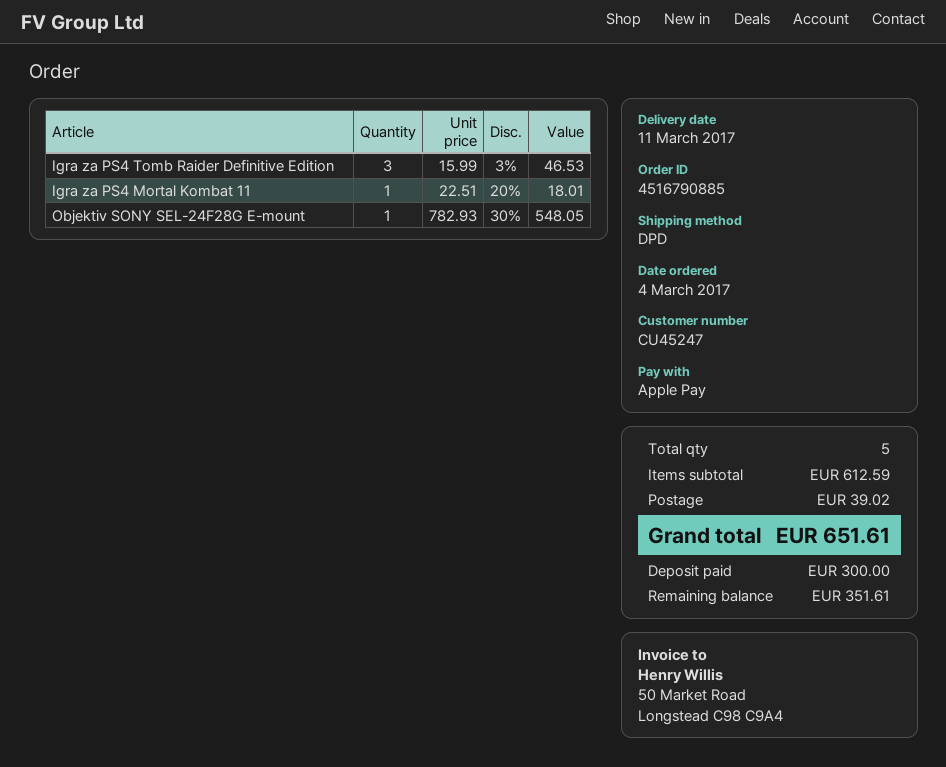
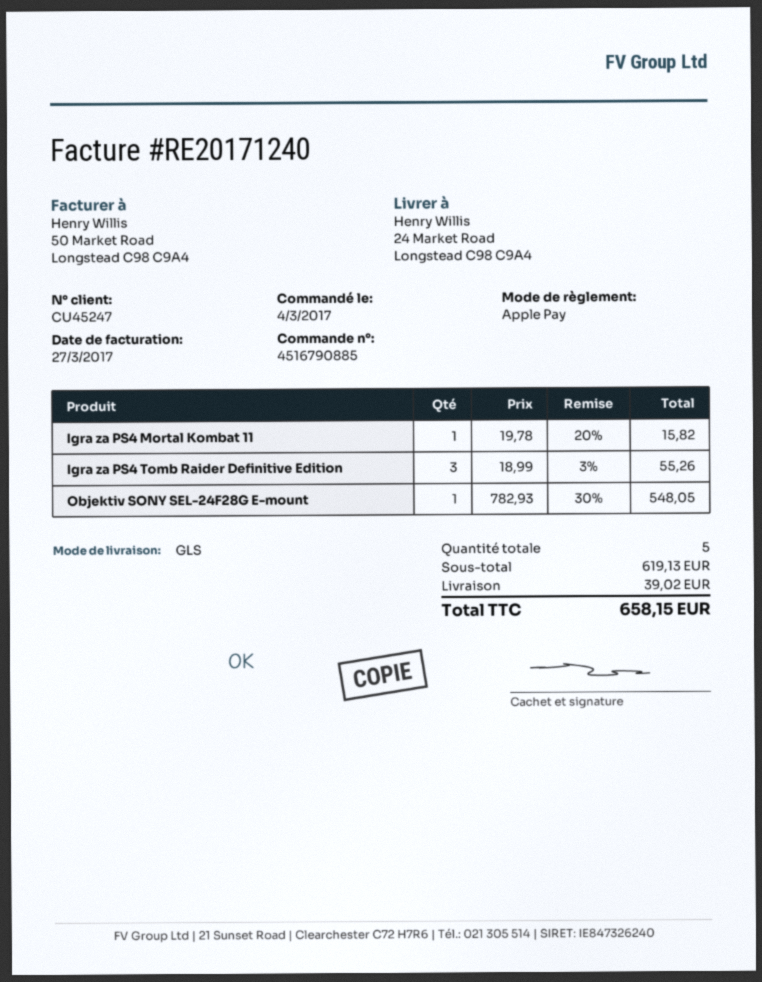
shipping method: DPD -> GLS
Igra za PS4 Tomb Raider Definitive Edition: 3 x 15.99 - 3% = 46.53 -> 3 x 18.99 - 3% = 55.26
Igra za PS4 Mortal Kombat 11: 1 x 22.51 - 20% = 18.01 -> 1 x 19.78 - 20% = 15.82
subtotal: 612.59 -> 619.13
total: 651.61 -> 658.15

